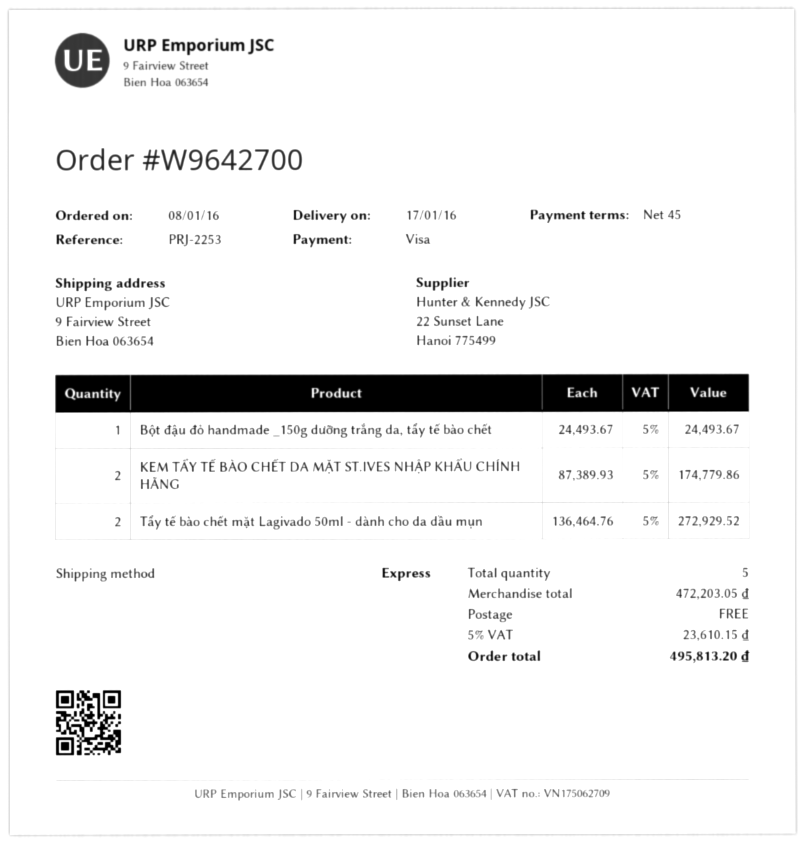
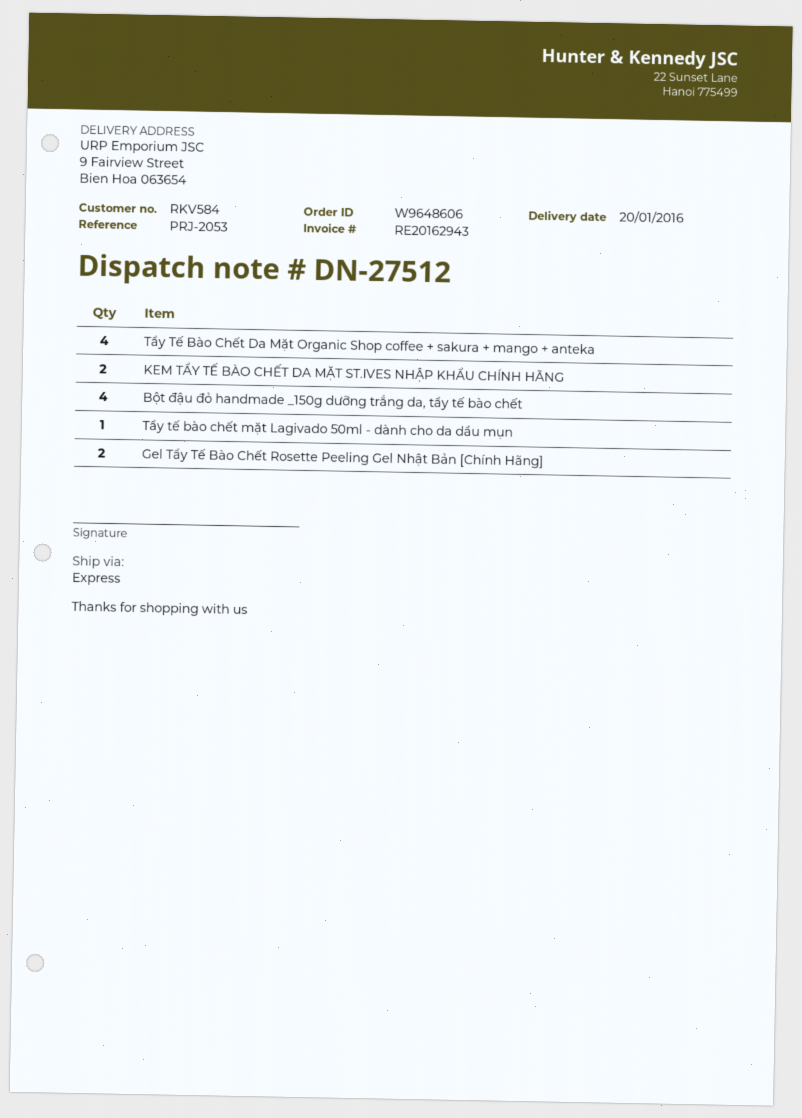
order number: W9642700 -> W9648606
delivery date: 2016-01-17 -> 2016-01-20
reference: PRJ-2253 -> PRJ-2053
Bột đậu đỏ handmade _150g dưỡng trắng da, tẩy tế bào chết: 1 -> 4
Tẩy tế bào chết mặt Lagivado 50ml - dành cho da dầu mụn: 2 -> 1
Tẩy Tế Bào Chết Da Mặt Organic Shop coffee + sakura + mango + anteka: none -> 4
Gel Tẩy Tế Bào Chết Rosette Peeling Gel Nhật Bản [Chính Hãng]: none -> 2

